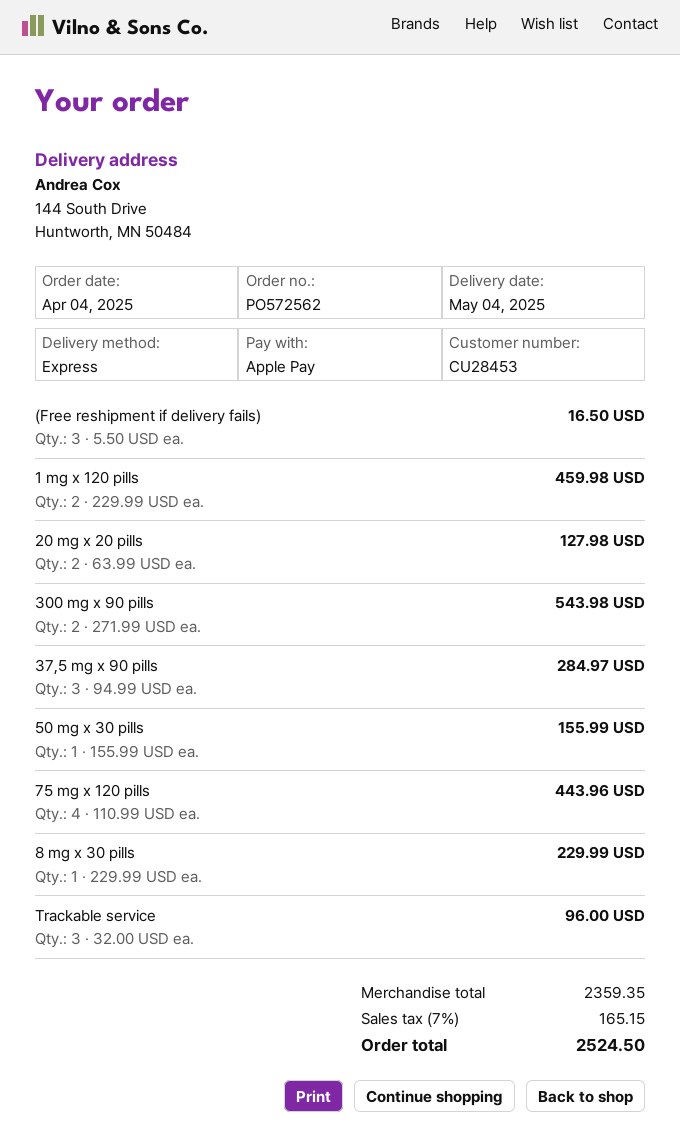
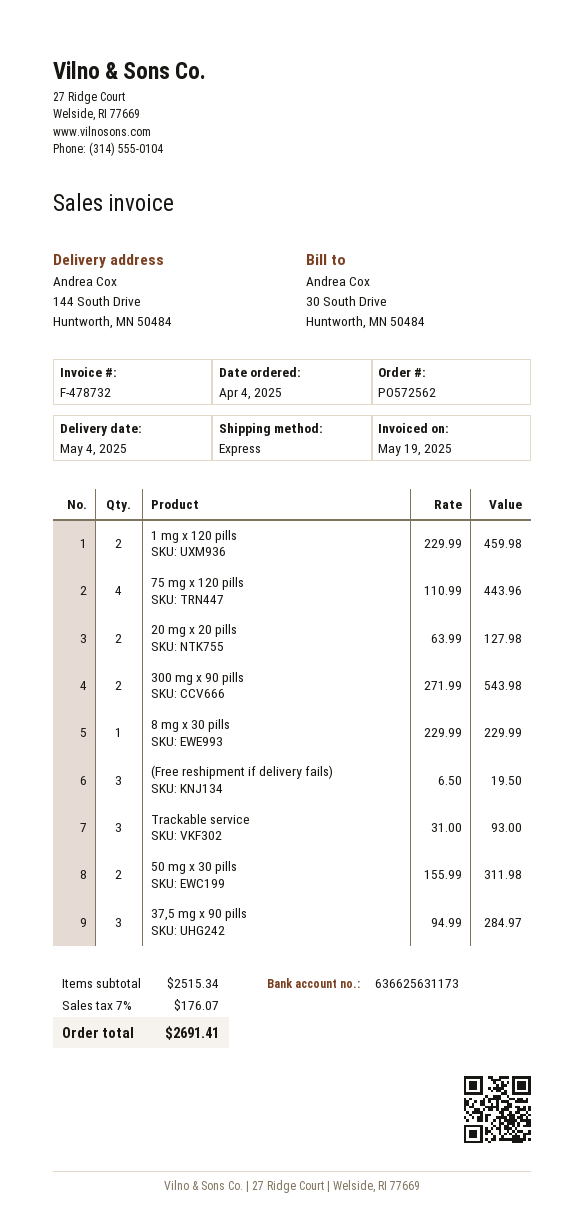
(Free reshipment if delivery fails): 3 x 5.50 = 16.50 -> 3 x 6.50 = 19.50
50 mg x 30 pills: 1 x 155.99 = 155.99 -> 2 x 155.99 = 311.98
Trackable service: 3 x 32.00 = 96.00 -> 3 x 31.00 = 93.00
subtotal: 2359.35 -> 2515.34
tax: 7% = 165.15 -> 7% = 176.07
total: 2524.50 -> 2691.41

